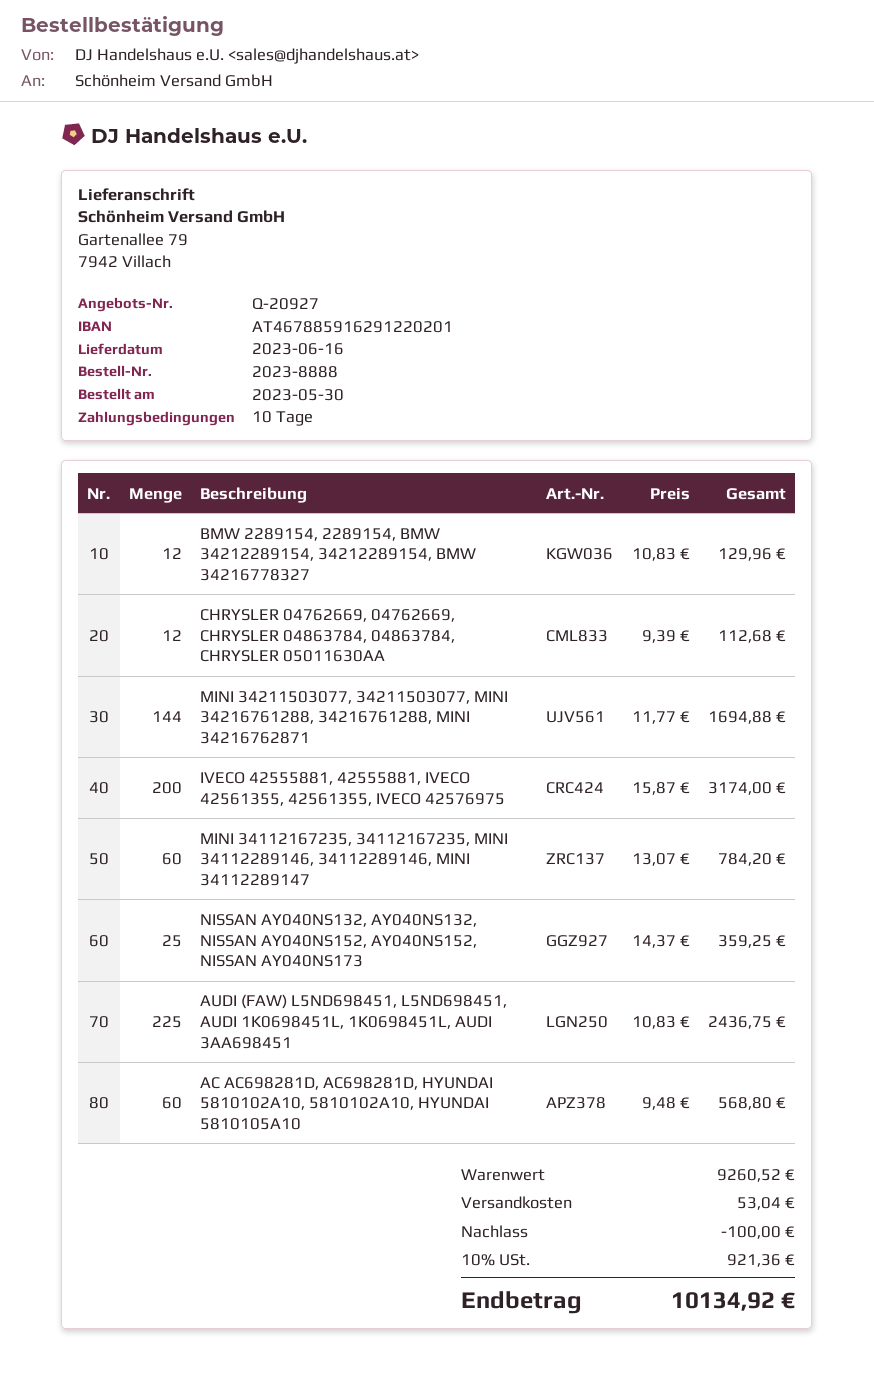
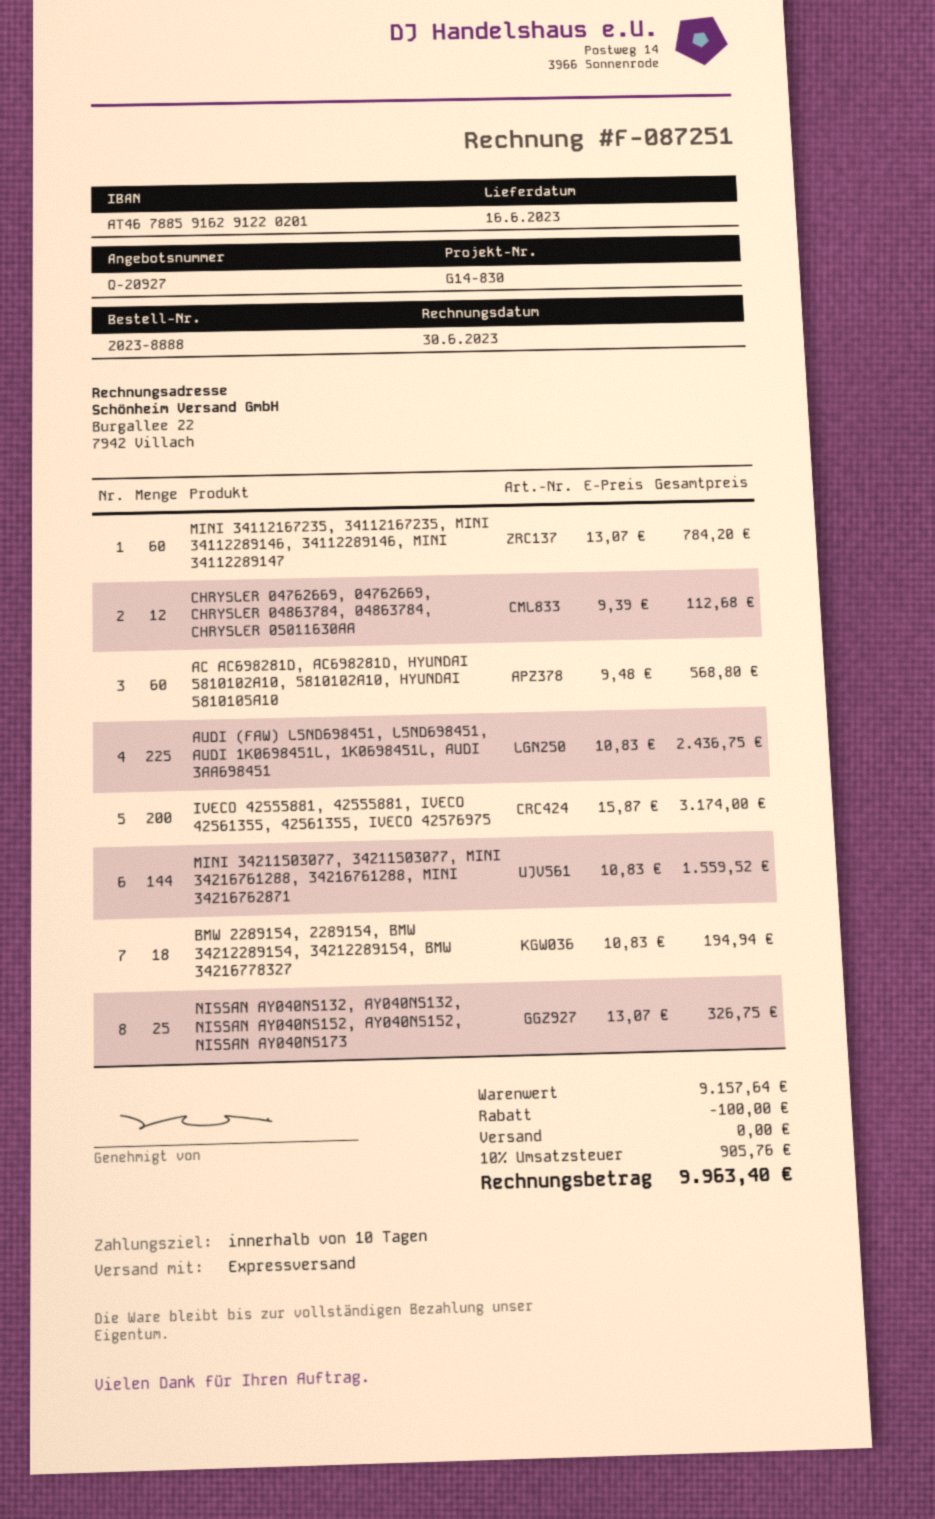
BMW 2289154, 2289154, BMW 34212289154, 34212289154, BMW 34216778327: 12 x 10.83 = 129.96 -> 18 x 10.83 = 194.94
MINI 34211503077, 34211503077, MINI 34216761288, 34216761288, MINI 34216762871: 144 x 11.77 = 1694.88 -> 144 x 10.83 = 1559.52
NISSAN AY040NS132, AY040NS132, NISSAN AY040NS152, AY040NS152, NISSAN AY040NS173: 25 x 14.37 = 359.25 -> 25 x 13.07 = 326.75
subtotal: 9260.52 -> 9157.64
shipping: 53.04 -> 0.00
tax: 10% = 921.36 -> 10% = 905.76
total: 10134.92 -> 9963.40

